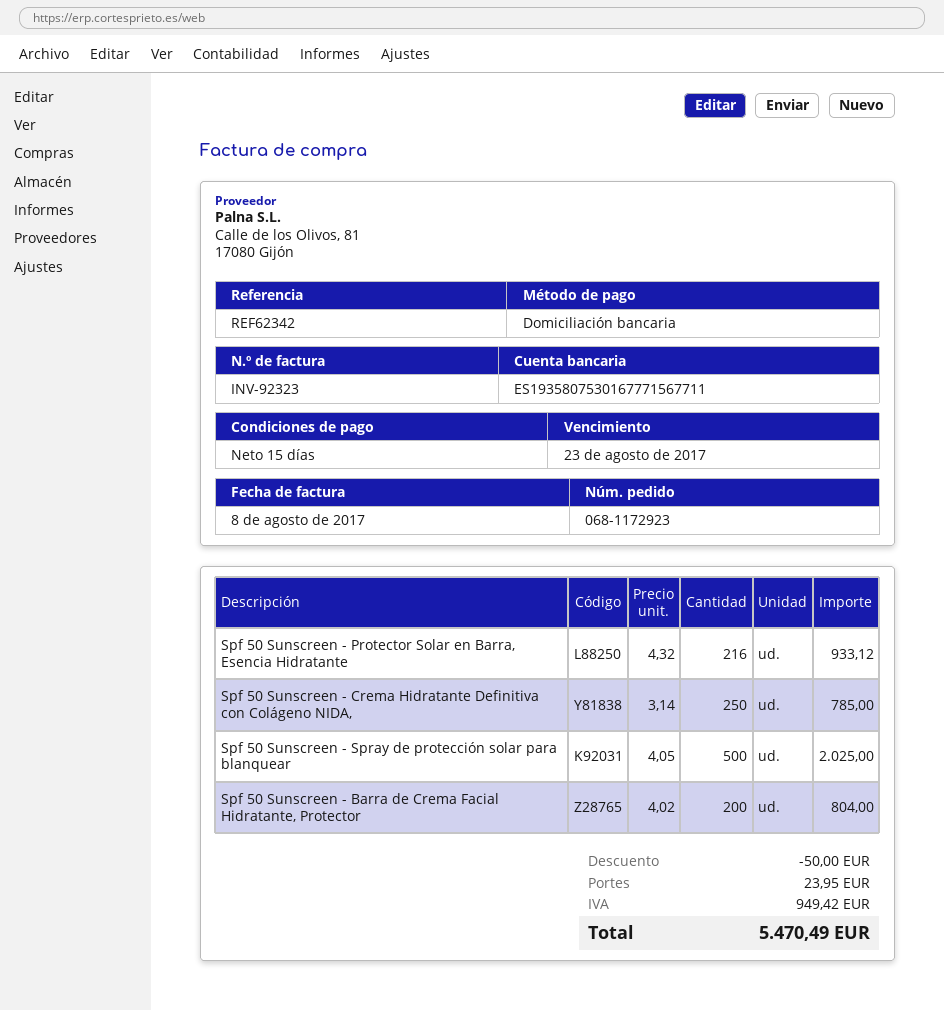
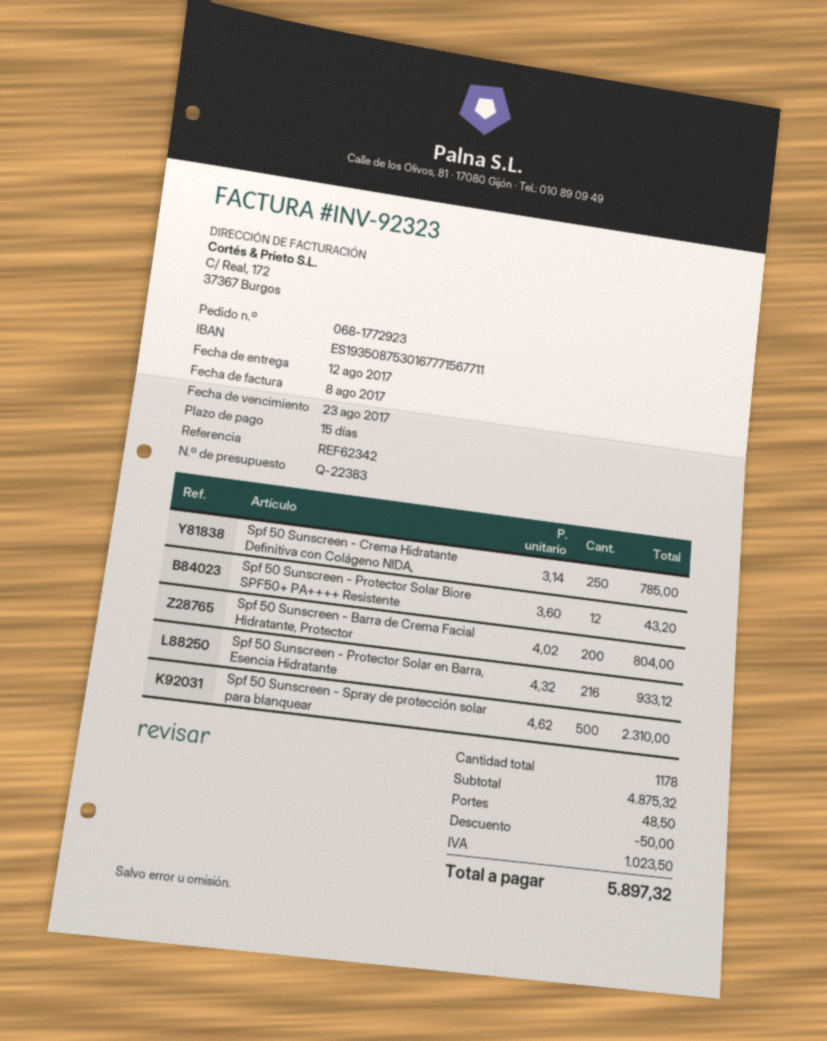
order number: 068-1172923 -> 068-1772923
bank account: ES1935807530167771567711 -> ES1935087530167771567711
Spf 50 Sunscreen - Spray de protección solar para blanquear: 500 x 4.05 = 2025.00 -> 500 x 4.62 = 2310.00
Spf 50 Sunscreen - Protector Solar Biore SPF50+ PA++++ Resistente: none -> 12 x 3.60 = 43.20
shipping: 23.95 -> 48.50
tax: 949.42 -> 1023.50
total: 5470.49 -> 5897.32

